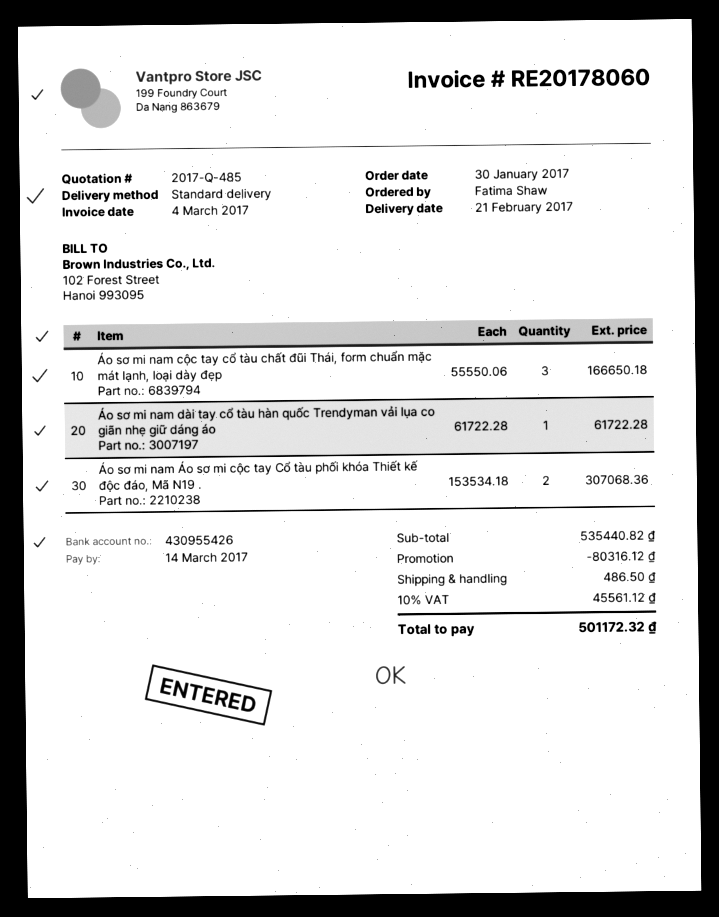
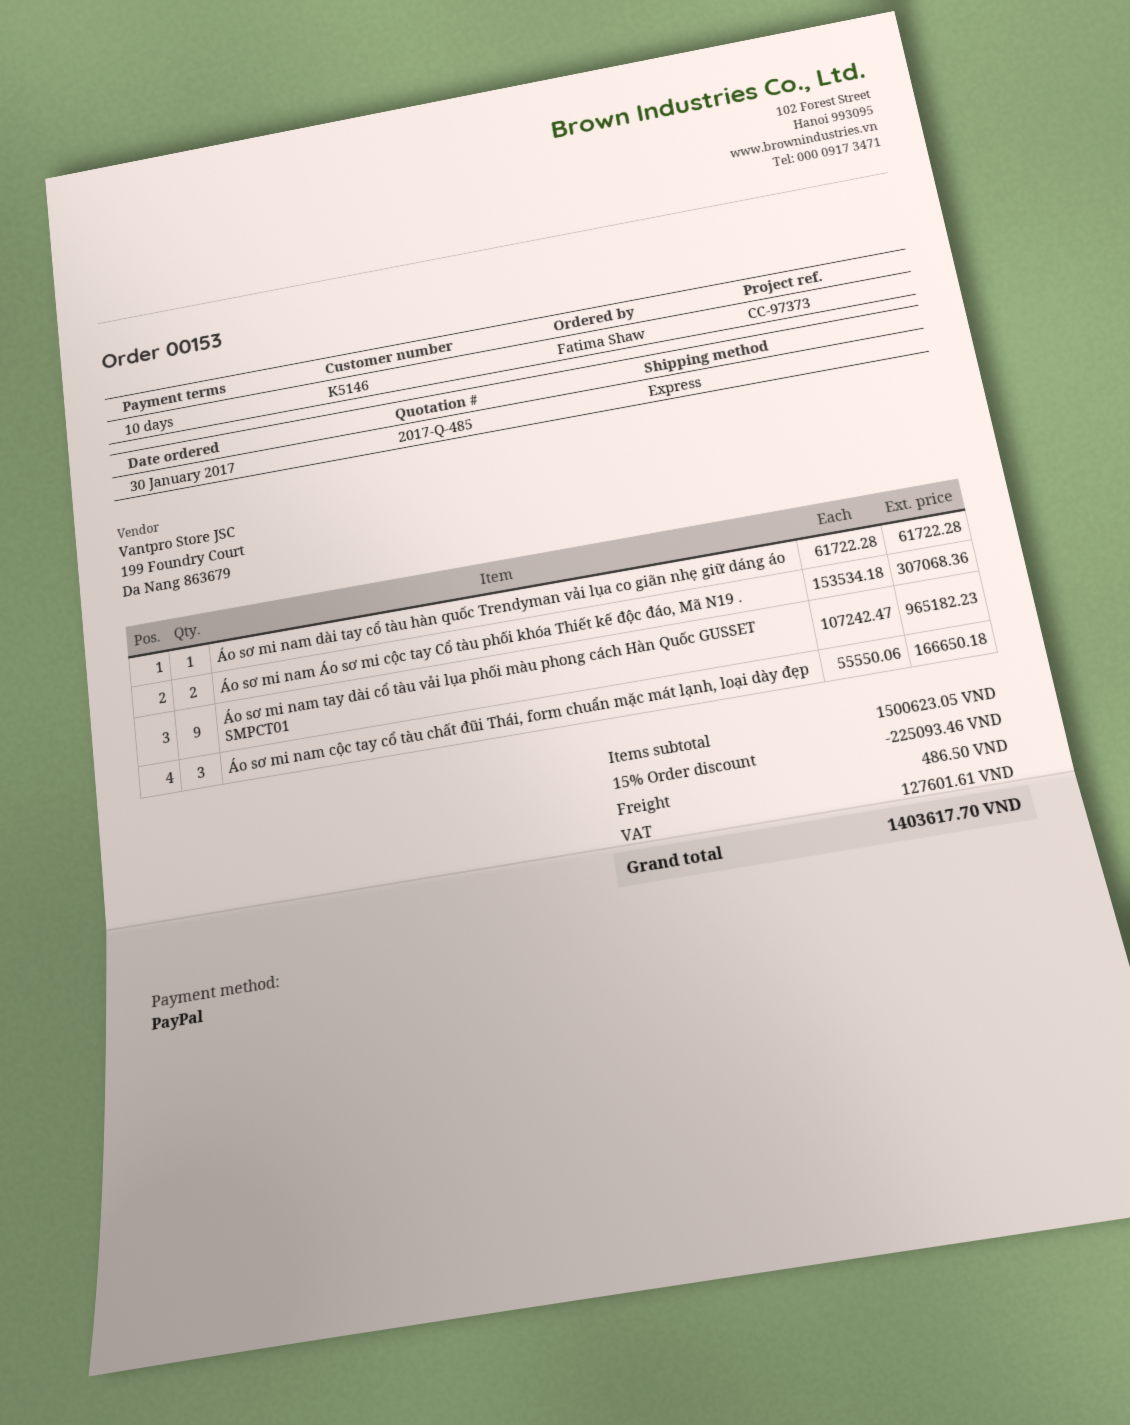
shipping method: standard -> express
Áo sơ mi nam tay dài cổ tàu vải lụa phối màu phong cách Hàn Quốc GUSSET SMPCT01: none -> 9 x 107242.47 = 965182.23
subtotal: 535440.82 -> 1500623.05
discount: 80316.12 -> 225093.46
tax: 45561.12 -> 127601.61
total: 501172.32 -> 1403617.70

